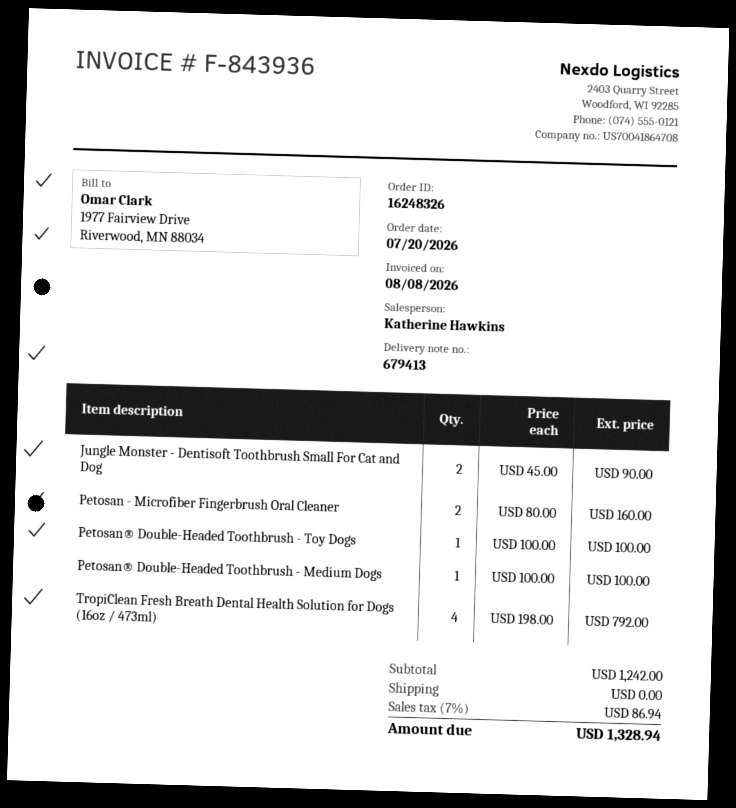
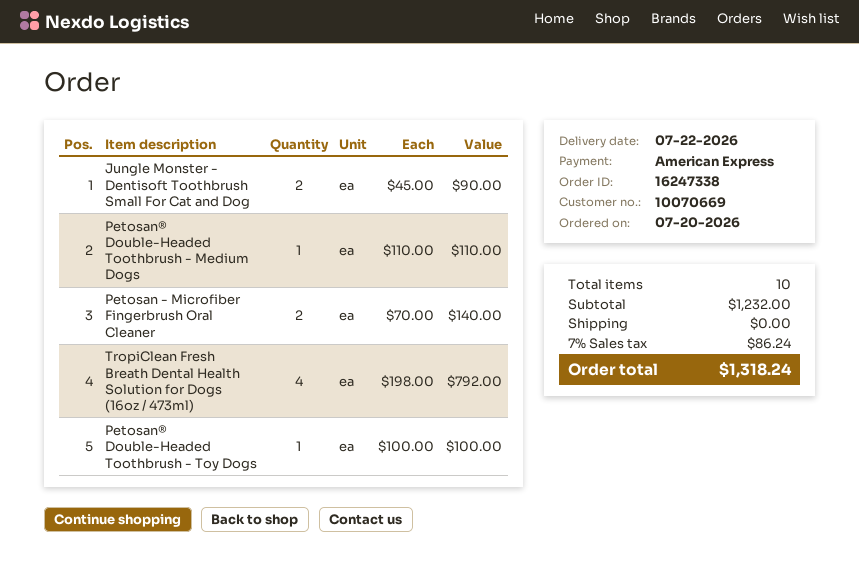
order number: 16248326 -> 16247338
Petosan - Microfiber Fingerbrush Oral Cleaner: 2 x 80.00 = 160.00 -> 2 x 70.00 = 140.00
Petosan® Double-Headed Toothbrush - Medium Dogs: 1 x 100.00 = 100.00 -> 1 x 110.00 = 110.00
subtotal: 1242.00 -> 1232.00
tax: 7% = 86.94 -> 7% = 86.24
total: 1328.94 -> 1318.24

